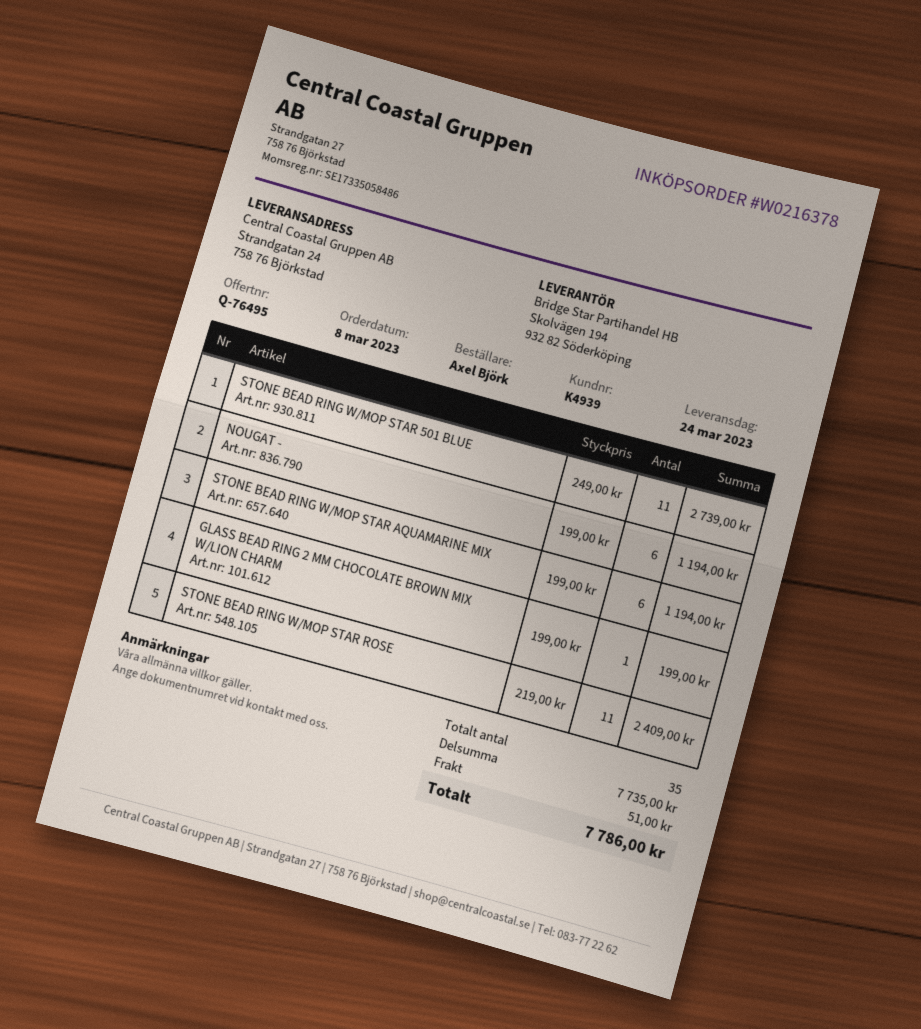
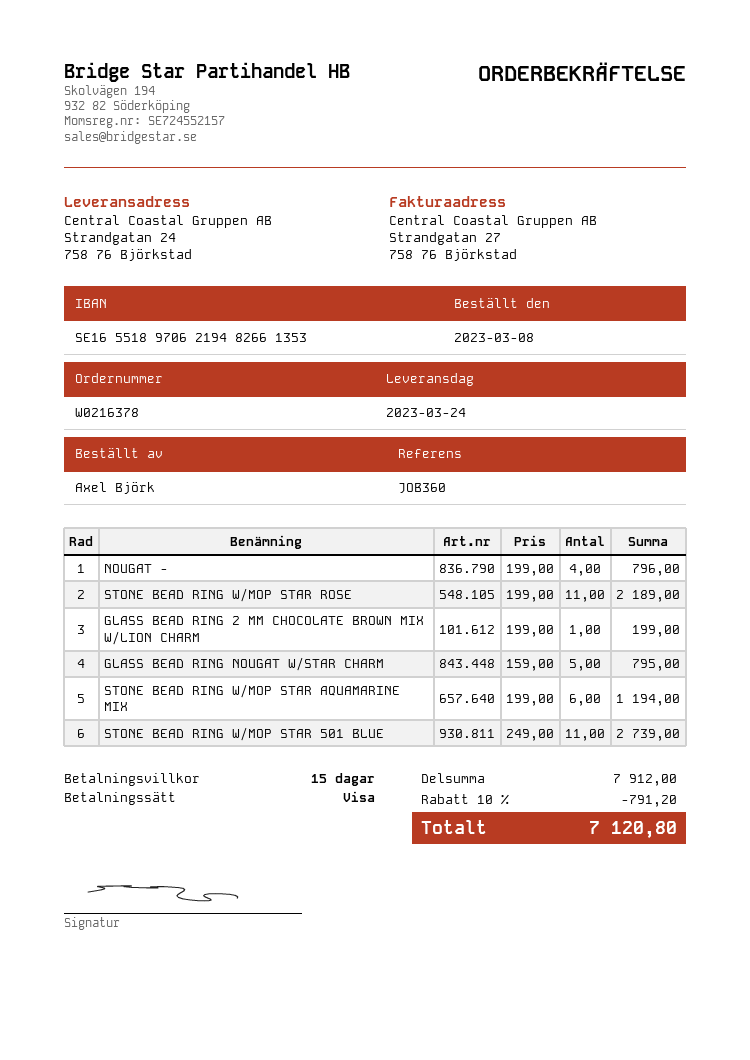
NOUGAT -: 6 x 199.00 = 1194.00 -> 4 x 199.00 = 796.00
STONE BEAD RING W/MOP STAR ROSE: 11 x 219.00 = 2409.00 -> 11 x 199.00 = 2189.00
GLASS BEAD RING NOUGAT W/STAR CHARM: none -> 5 x 159.00 = 795.00
subtotal: 7735.00 -> 7912.00
discount: none -> 10% = 791.20
shipping: 51.00 -> none
total: 7786.00 -> 7120.80

